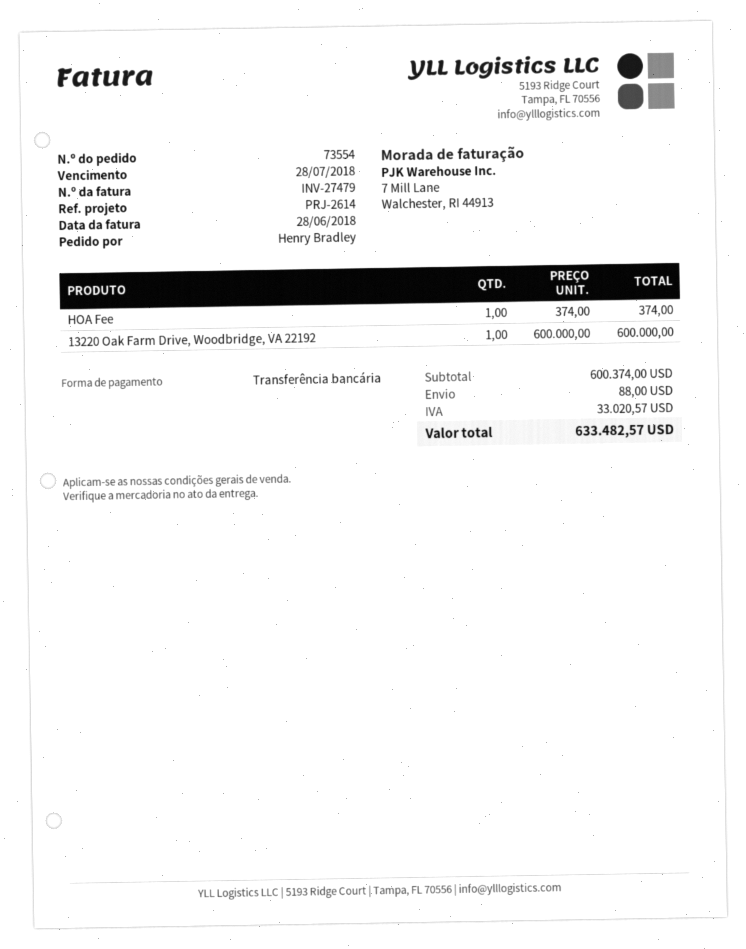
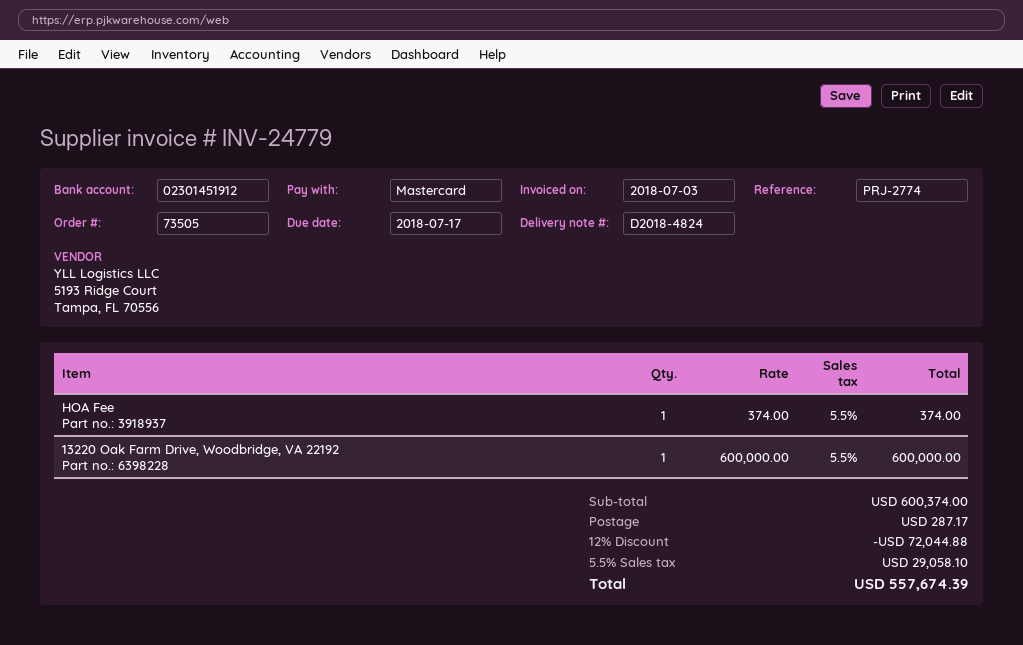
order number: 73554 -> 73505
invoice number: INV-27479 -> INV-24779
invoice date: 2018-06-28 -> 2018-07-03
due date: 2018-07-28 -> 2018-07-17
reference: PRJ-2614 -> PRJ-2774
payment method: bank transfer -> Mastercard
discount: none -> 12% = 72044.88
shipping: 88.00 -> 287.17
tax: 33020.57 -> 29058.10
total: 633482.57 -> 557674.39

